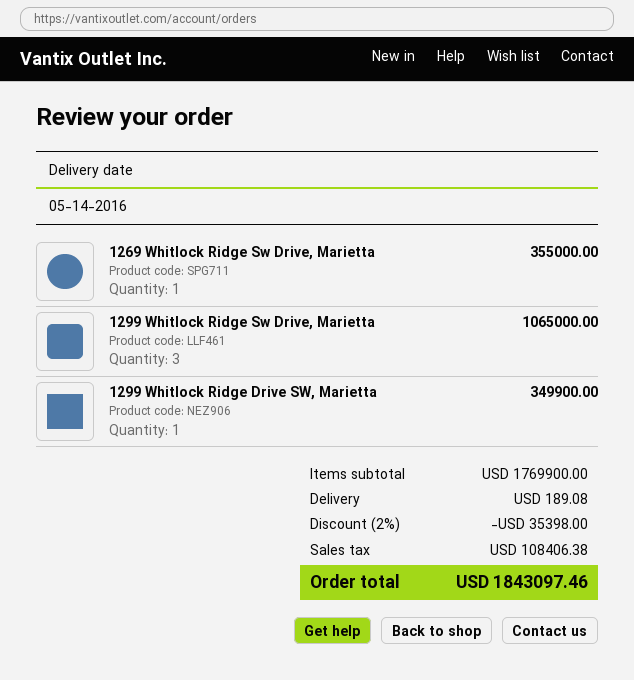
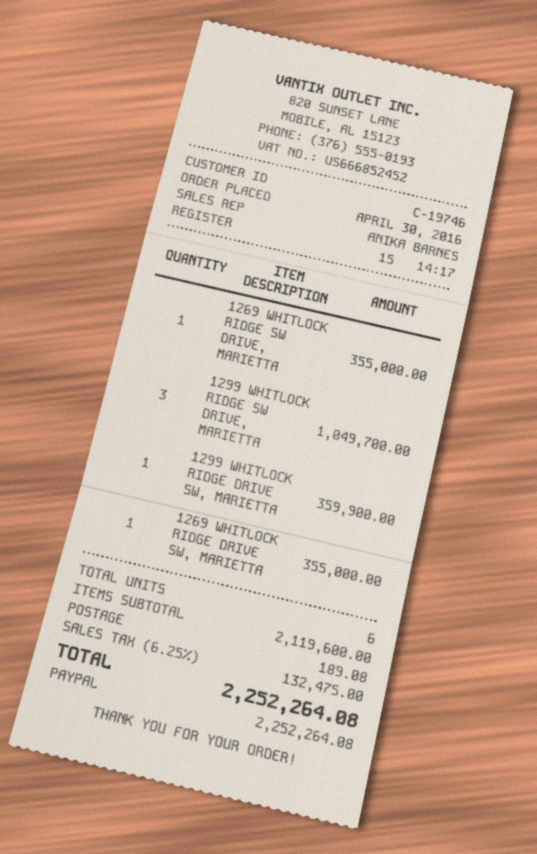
1299 Whitlock Ridge Sw Drive, Marietta: 3 for 1065000.00 -> 3 for 1049700.00
1299 Whitlock Ridge Drive SW, Marietta: 1 for 349900.00 -> 1 for 359900.00
1269 WHITLOCK RIDGE DRIVE SW, MARIETTA: none -> 1 for 355000.00
subtotal: 1769900.00 -> 2119600.00
discount: 2% = 35398.00 -> none
tax: 108406.38 -> 132475.00
total: 1843097.46 -> 2252264.08

